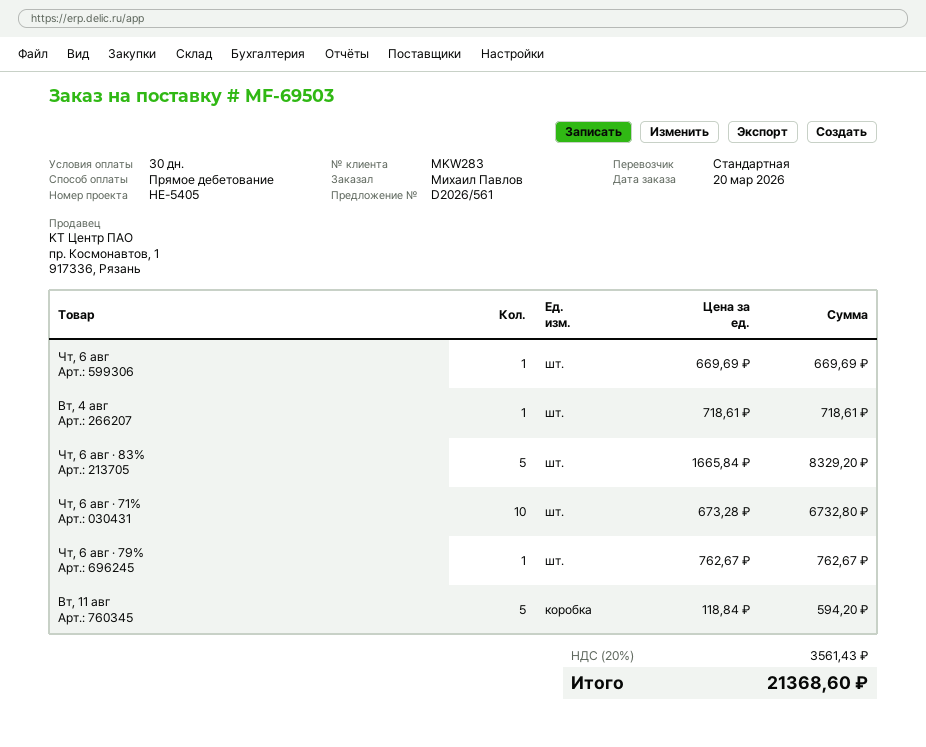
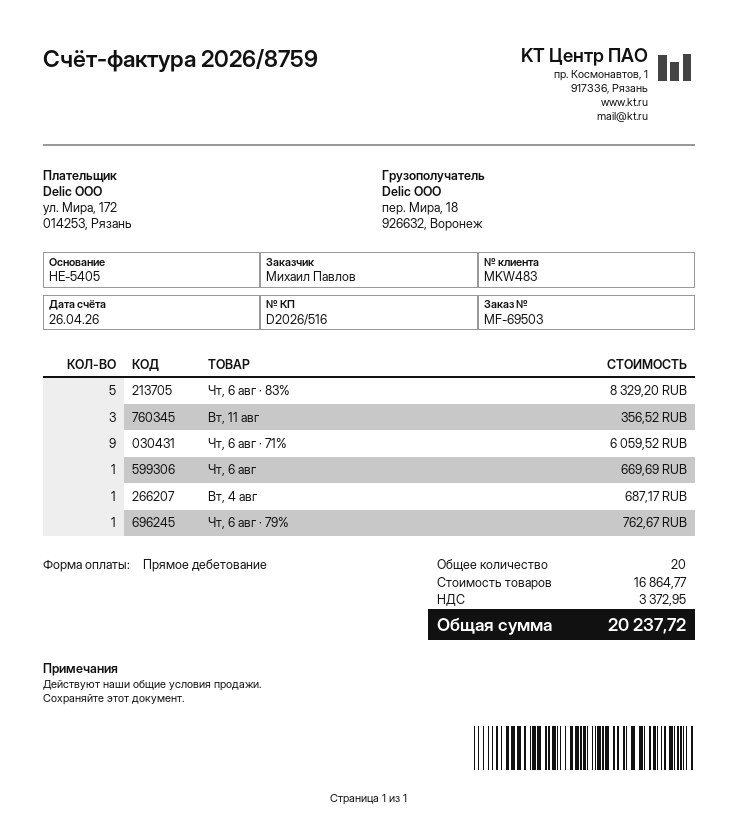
quote number: D2026/561 -> D2026/516
customer number: MKW283 -> MKW483
Вт, 4 авг: 1 for 718.61 -> 1 for 687.17
Чт, 6 авг · 71%: 10 for 6732.80 -> 9 for 6059.52
Вт, 11 авг: 5 for 594.20 -> 3 for 356.52
tax: 3561.43 -> 3372.95
total: 21368.60 -> 20237.72

